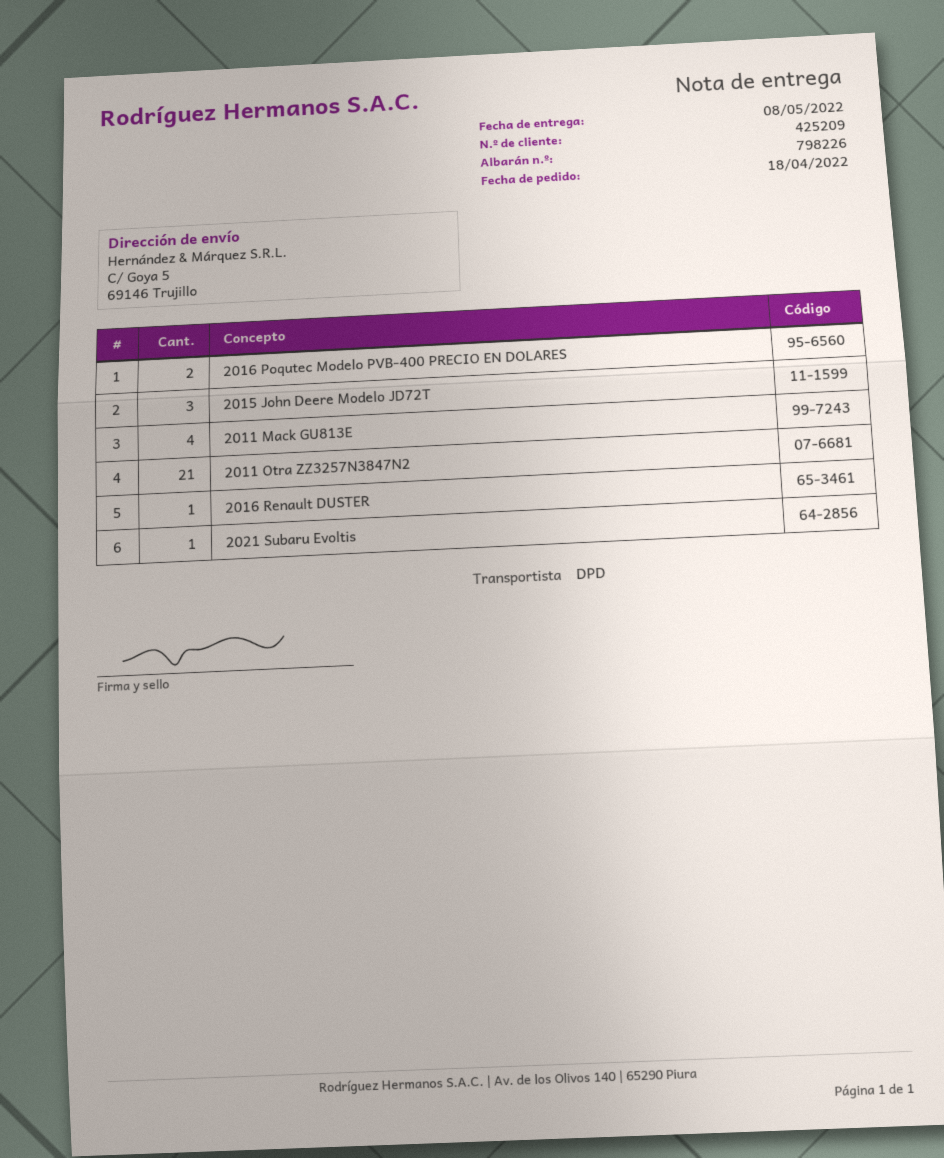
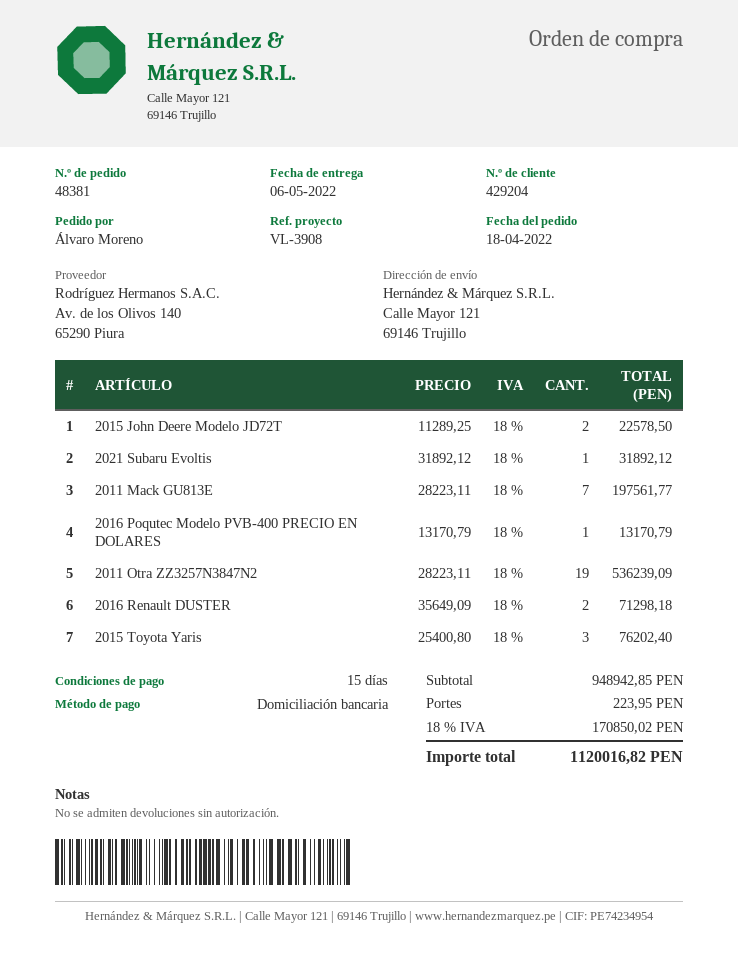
delivery date: 2022-05-08 -> 2022-05-06
customer number: 425209 -> 429204
ship to: C/ Goya 5, 69146 Trujillo -> Calle Mayor 121, 69146 Trujillo
2016 Poqutec Modelo PVB-400 PRECIO EN DOLARES: 2 -> 1
2015 John Deere Modelo JD72T: 3 -> 2
2011 Mack GU813E: 4 -> 7
2011 Otra ZZ3257N3847N2: 21 -> 19
2016 Renault DUSTER: 1 -> 2
2015 Toyota Yaris: none -> 3

